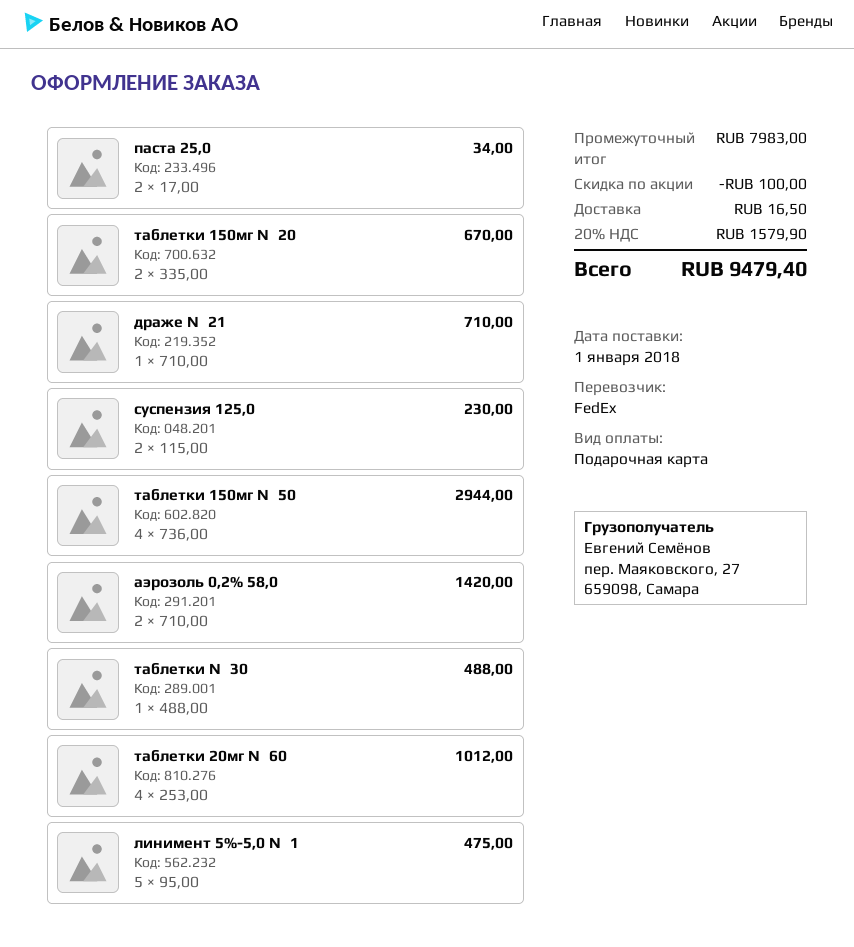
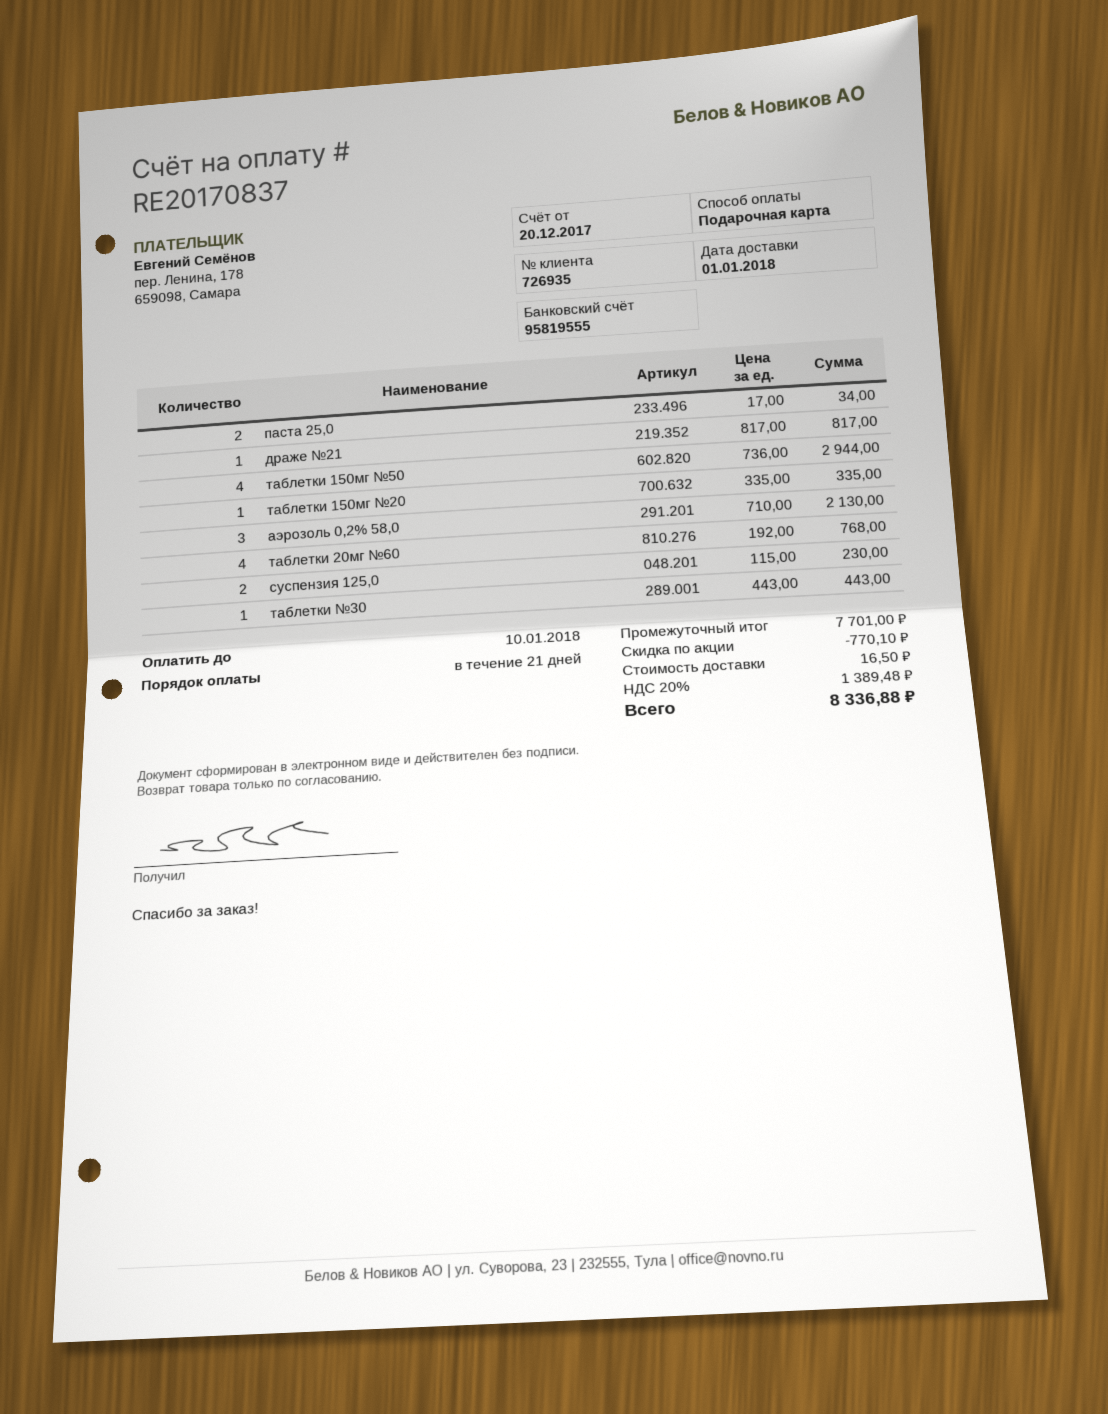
таблетки 150мг №20: 2 x 335.00 = 670.00 -> 1 x 335.00 = 335.00
драже №21: 1 x 710.00 = 710.00 -> 1 x 817.00 = 817.00
аэрозоль 0,2% 58,0: 2 x 710.00 = 1420.00 -> 3 x 710.00 = 2130.00
таблетки №30: 1 x 488.00 = 488.00 -> 1 x 443.00 = 443.00
таблетки 20мг №60: 4 x 253.00 = 1012.00 -> 4 x 192.00 = 768.00
линимент 5%-5,0 №1: 5 x 95.00 = 475.00 -> none
subtotal: 7983.00 -> 7701.00
discount: 100.00 -> 770.10
tax: 20% = 1579.90 -> 20% = 1389.48
total: 9479.40 -> 8336.88

